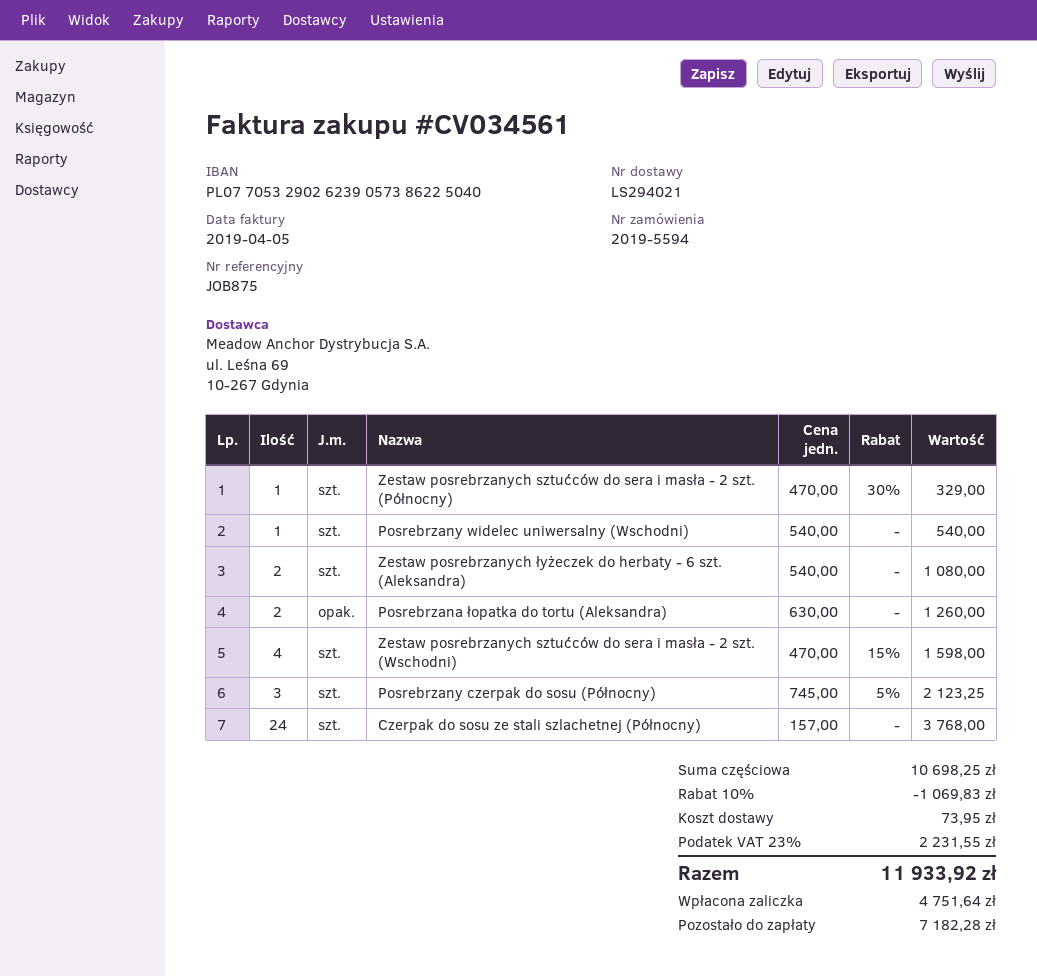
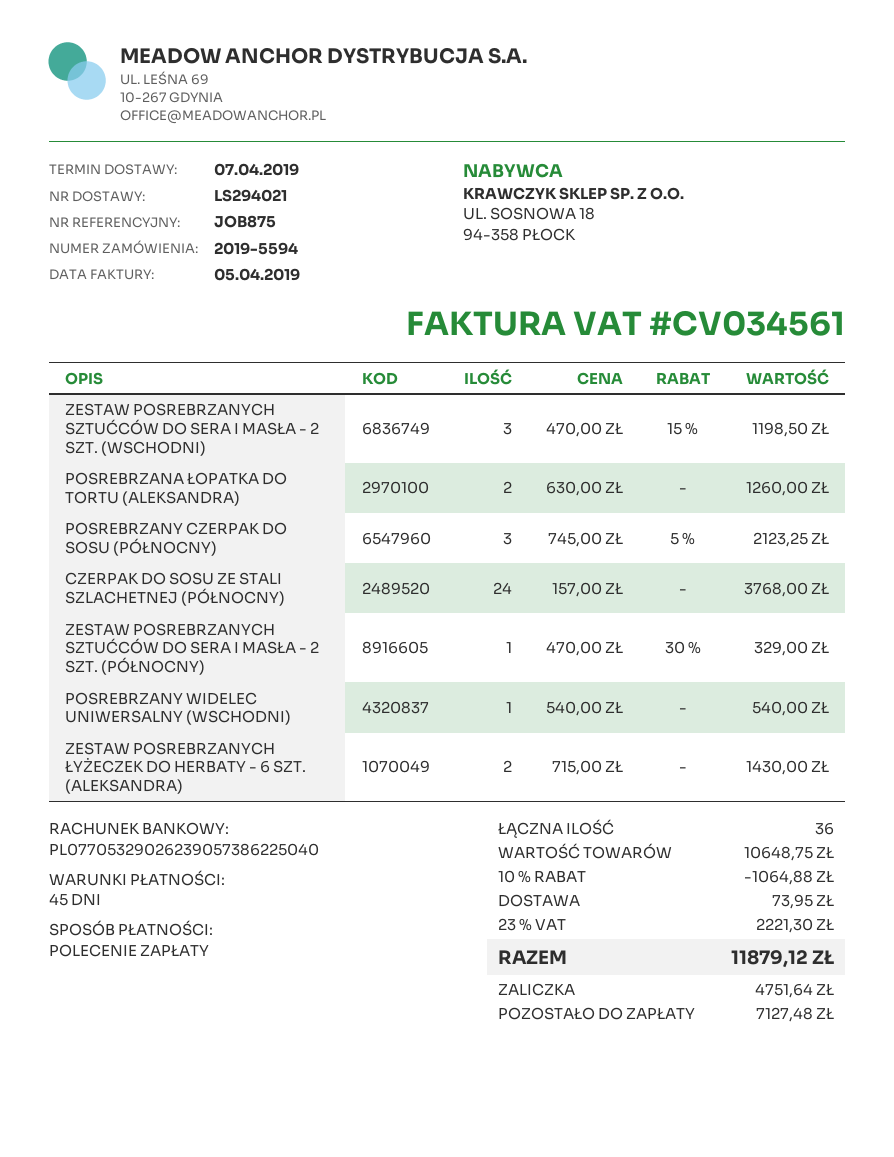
Zestaw posrebrzanych łyżeczek do herbaty - 6 szt. (Aleksandra): 2 x 540.00 = 1080.00 -> 2 x 715.00 = 1430.00
Zestaw posrebrzanych sztućców do sera i masła - 2 szt. (Wschodni): 4 x 470.00 - 15% = 1598.00 -> 3 x 470.00 - 15% = 1198.50
subtotal: 10698.25 -> 10648.75
discount: 10% = 1069.83 -> 10% = 1064.88
tax: 23% = 2231.55 -> 23% = 2221.30
total: 11933.92 -> 11879.12
balance: 7182.28 -> 7127.48

